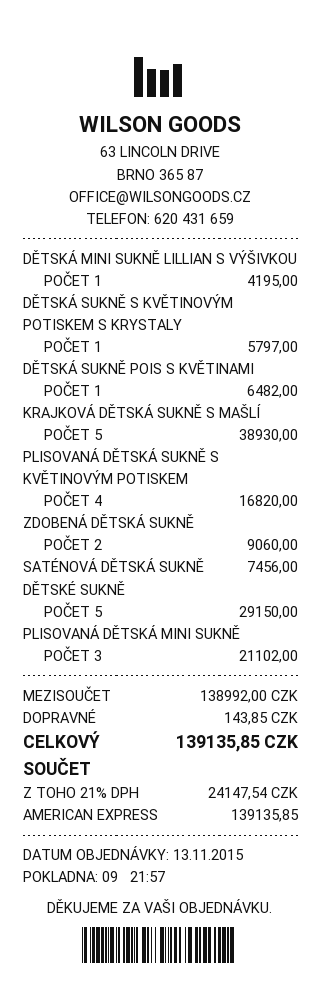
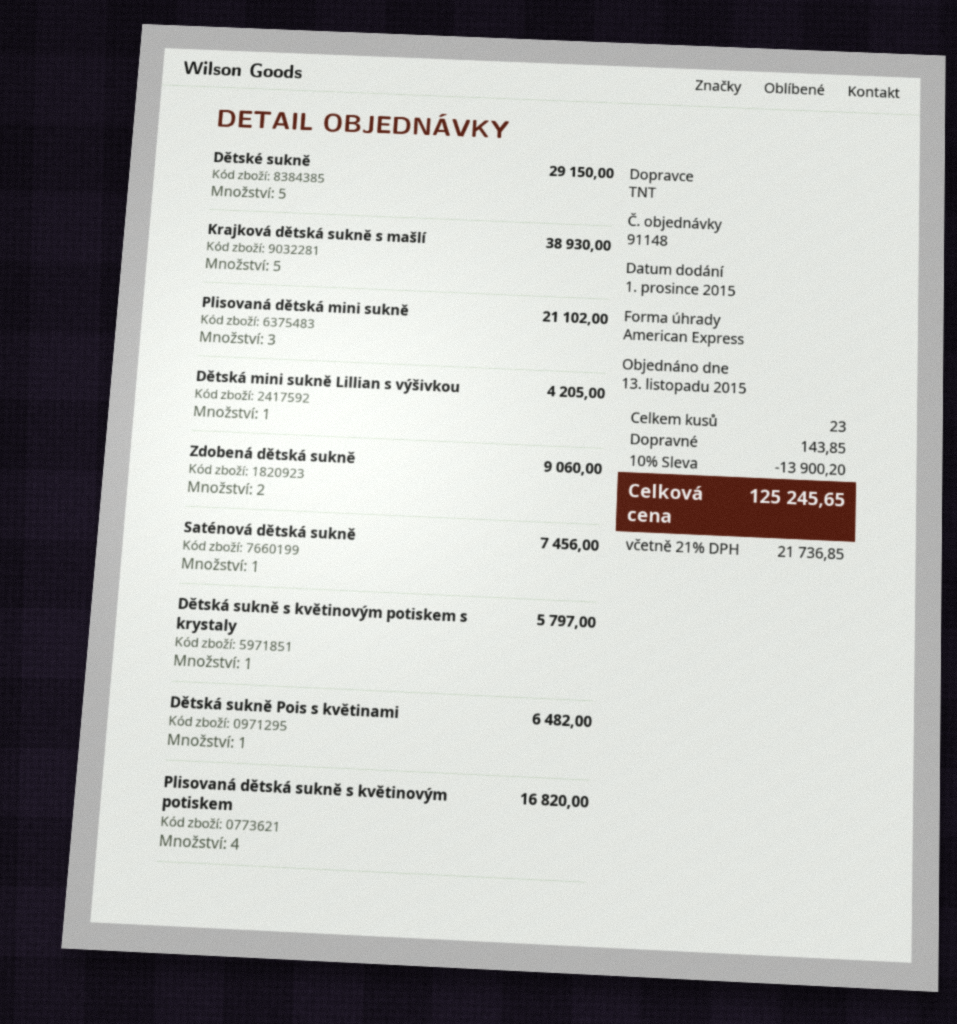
DĚTSKÁ MINI SUKNĚ LILLIAN S VÝŠIVKOU: 1 for 4195.00 -> 1 for 4205.00
discount: none -> 10% = 13900.20
tax: 21% = 24147.54 -> 21% = 21736.85
total: 139135.85 -> 125245.65

